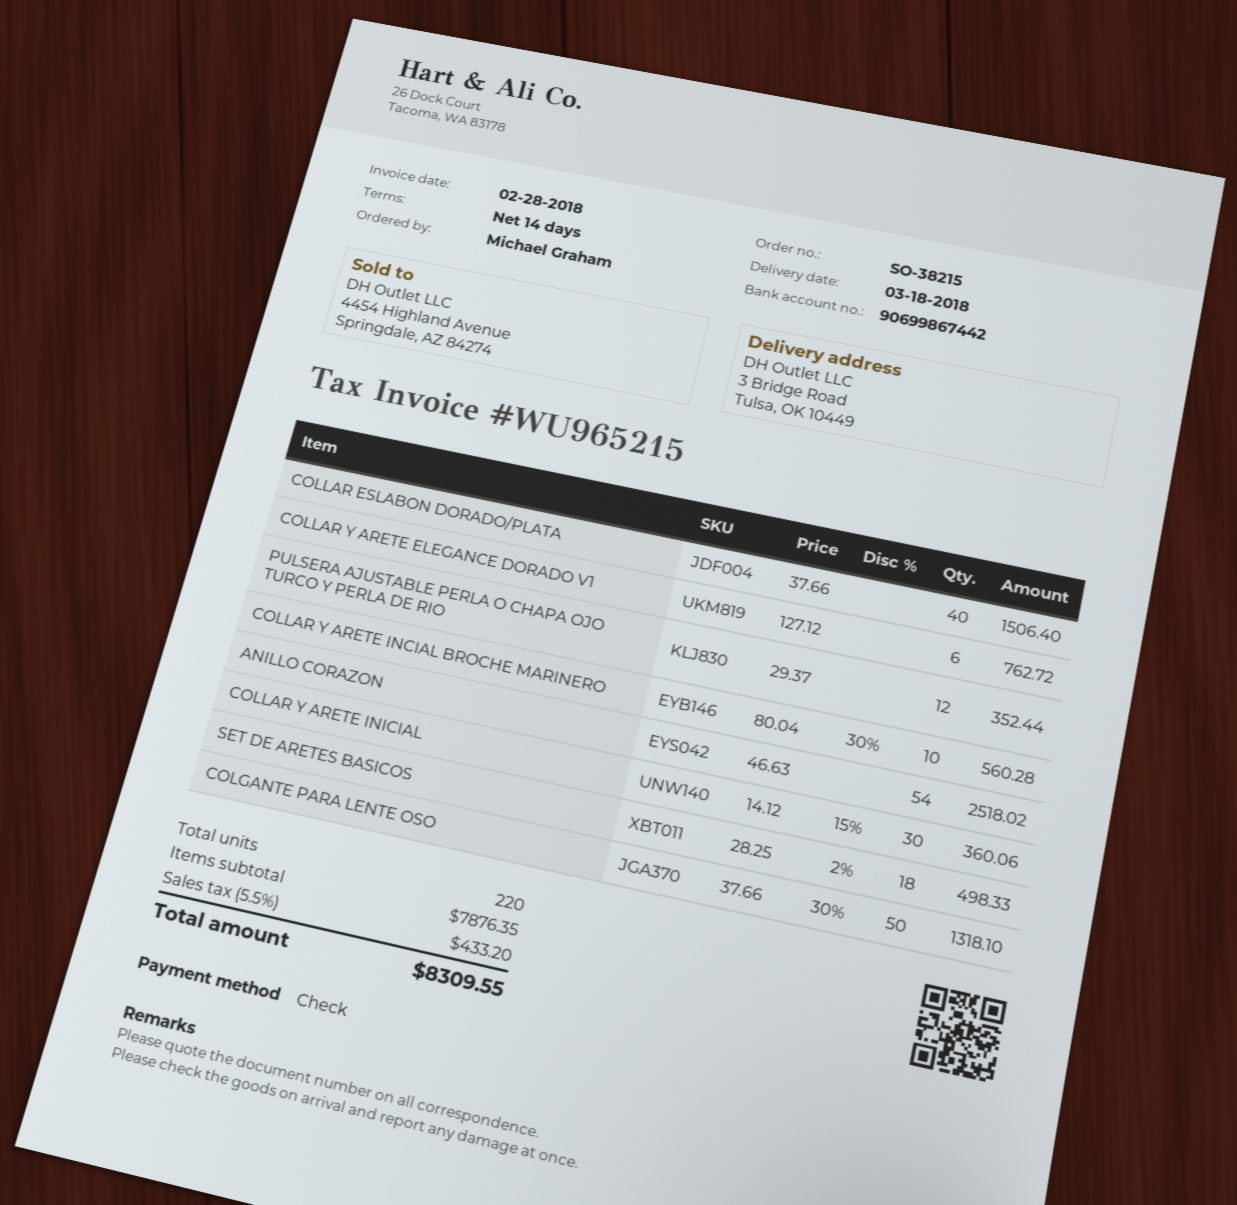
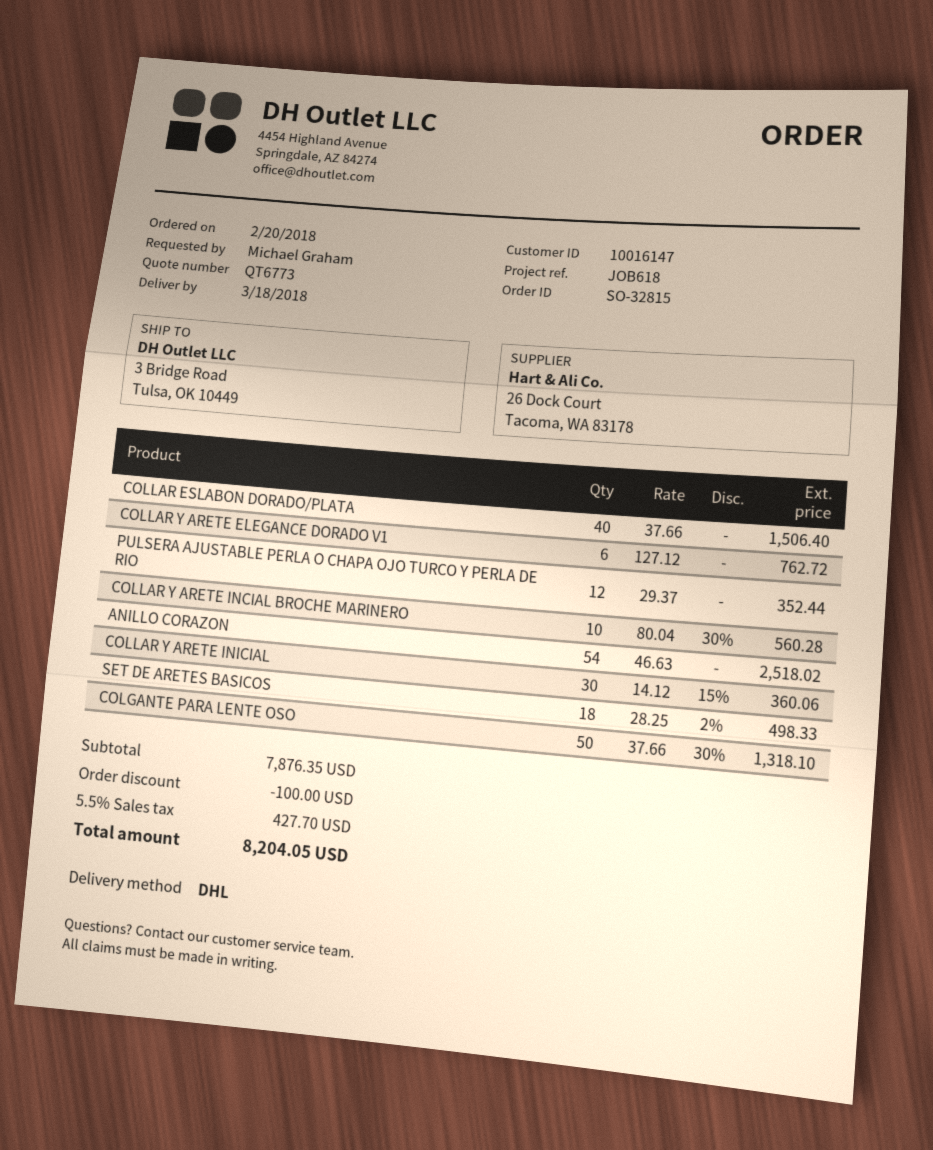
order number: SO-38215 -> SO-32815
discount: none -> 100.00
tax: 5.5% = 433.20 -> 5.5% = 427.70
total: 8309.55 -> 8204.05

